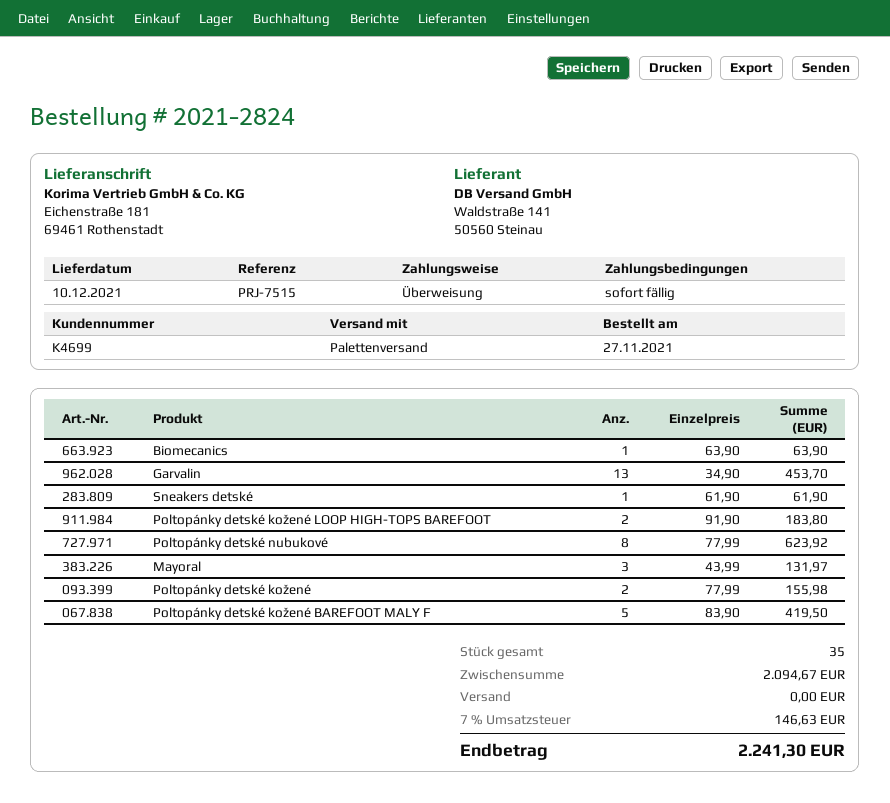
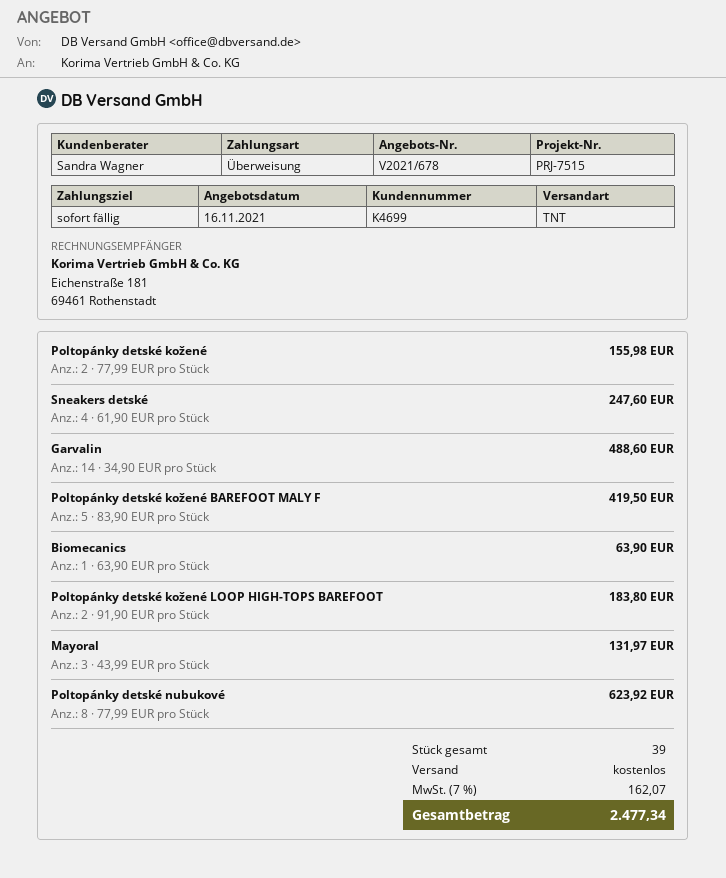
shipping method: pallet freight -> TNT
Garvalin: 13 x 34.90 = 453.70 -> 14 x 34.90 = 488.60
Sneakers detské: 1 x 61.90 = 61.90 -> 4 x 61.90 = 247.60
total quantity: 35 -> 39
tax: 7% = 146.63 -> 7% = 162.07
total: 2241.30 -> 2477.34

